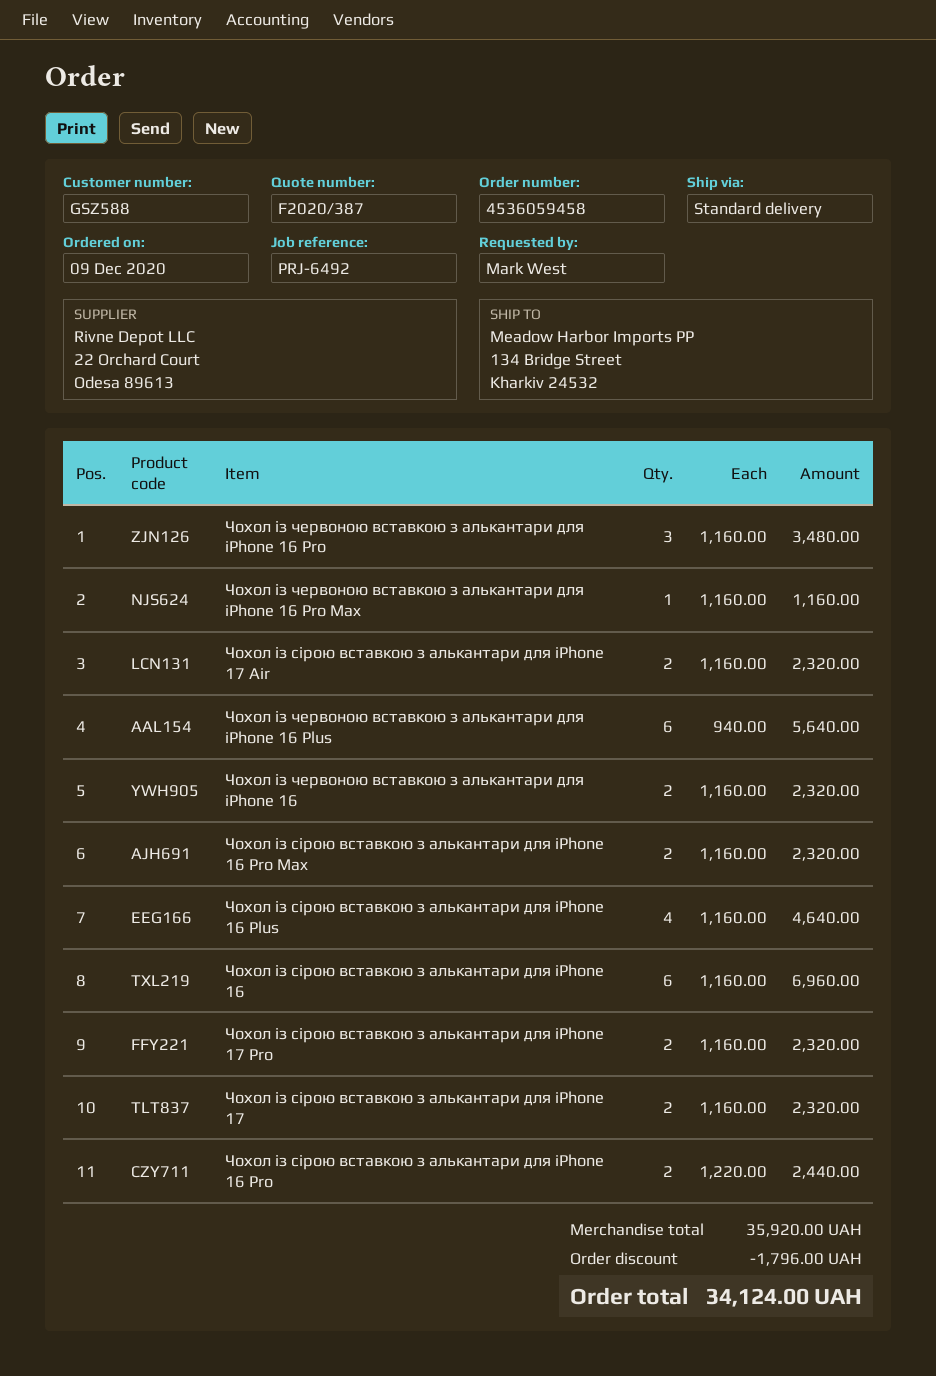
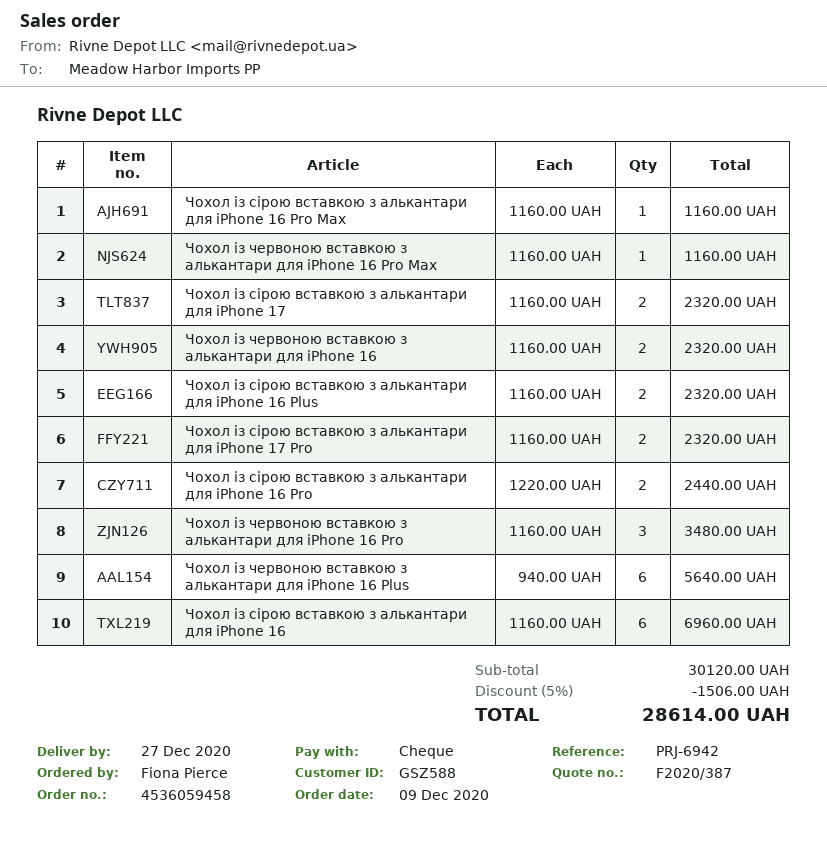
reference: PRJ-6492 -> PRJ-6942
ordered by: Mark West -> Fiona Pierce
Чохол із сірою вставкою з алькантари для iPhone 17 Air: 2 x 1160.00 = 2320.00 -> none
Чохол із сірою вставкою з алькантари для iPhone 16 Pro Max: 2 x 1160.00 = 2320.00 -> 1 x 1160.00 = 1160.00
Чохол із сірою вставкою з алькантари для iPhone 16 Plus: 4 x 1160.00 = 4640.00 -> 2 x 1160.00 = 2320.00
subtotal: 35920.00 -> 30120.00
discount: 1796.00 -> 1506.00
total: 34124.00 -> 28614.00

